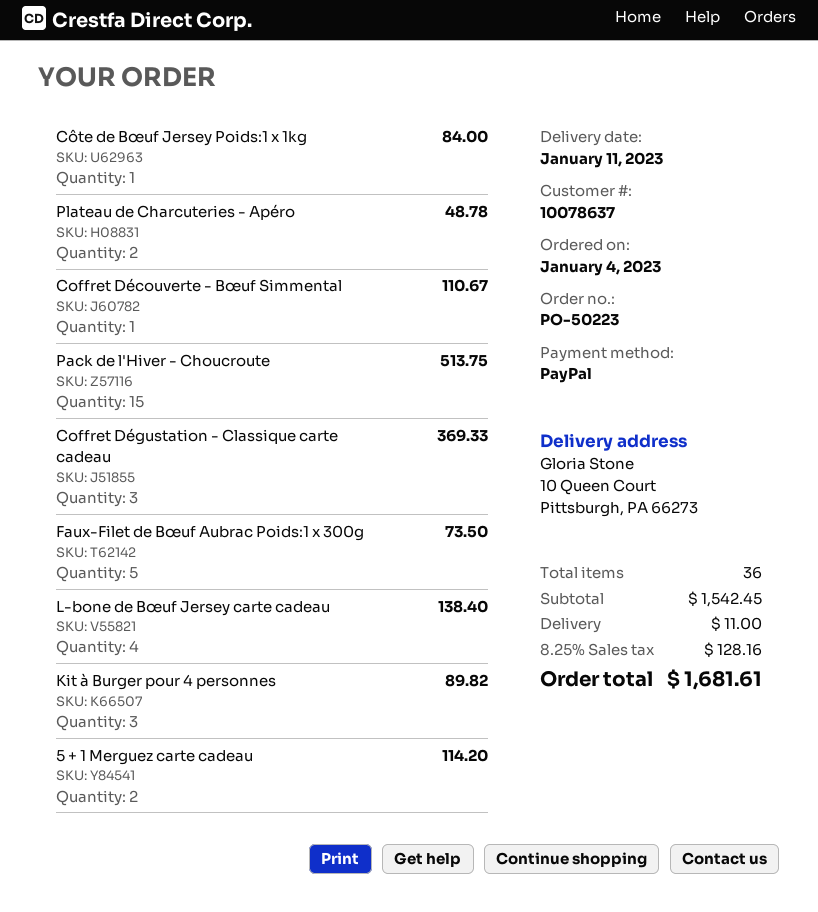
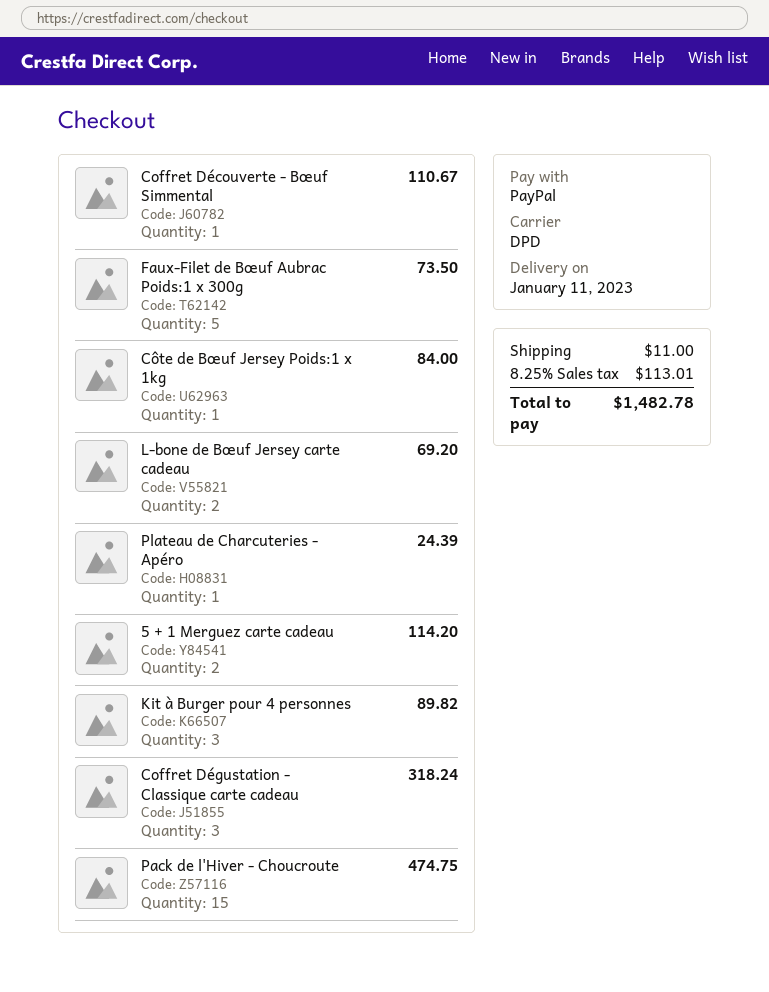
Plateau de Charcuteries - Apéro: 2 for 48.78 -> 1 for 24.39
Pack de l'Hiver - Choucroute: 15 for 513.75 -> 15 for 474.75
Coffret Dégustation - Classique carte cadeau: 3 for 369.33 -> 3 for 318.24
L-bone de Bœuf Jersey carte cadeau: 4 for 138.40 -> 2 for 69.20
tax: 8.25% = 128.16 -> 8.25% = 113.01
total: 1681.61 -> 1482.78

